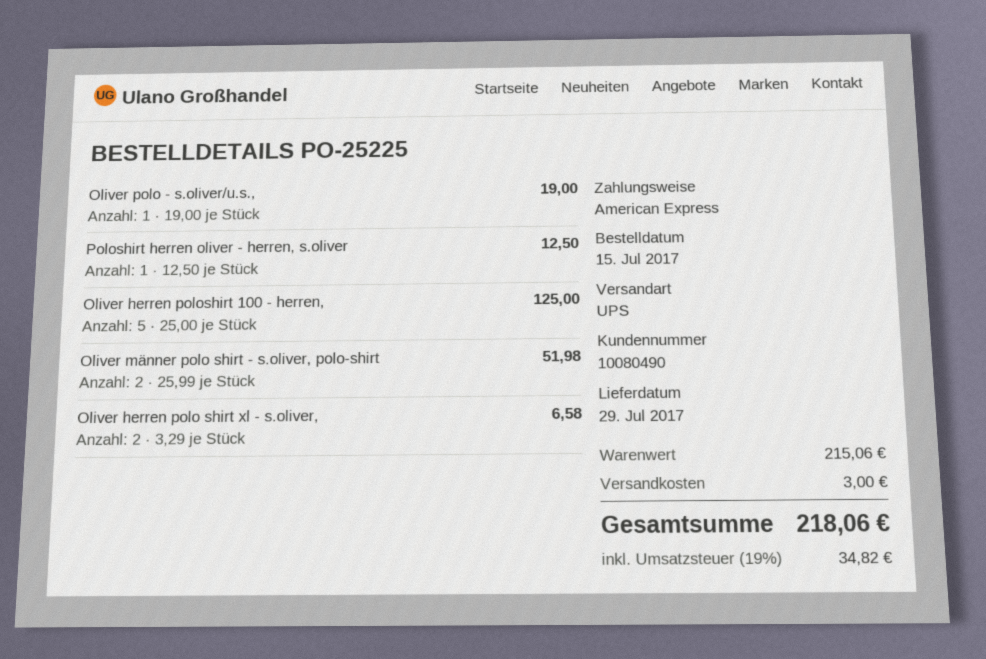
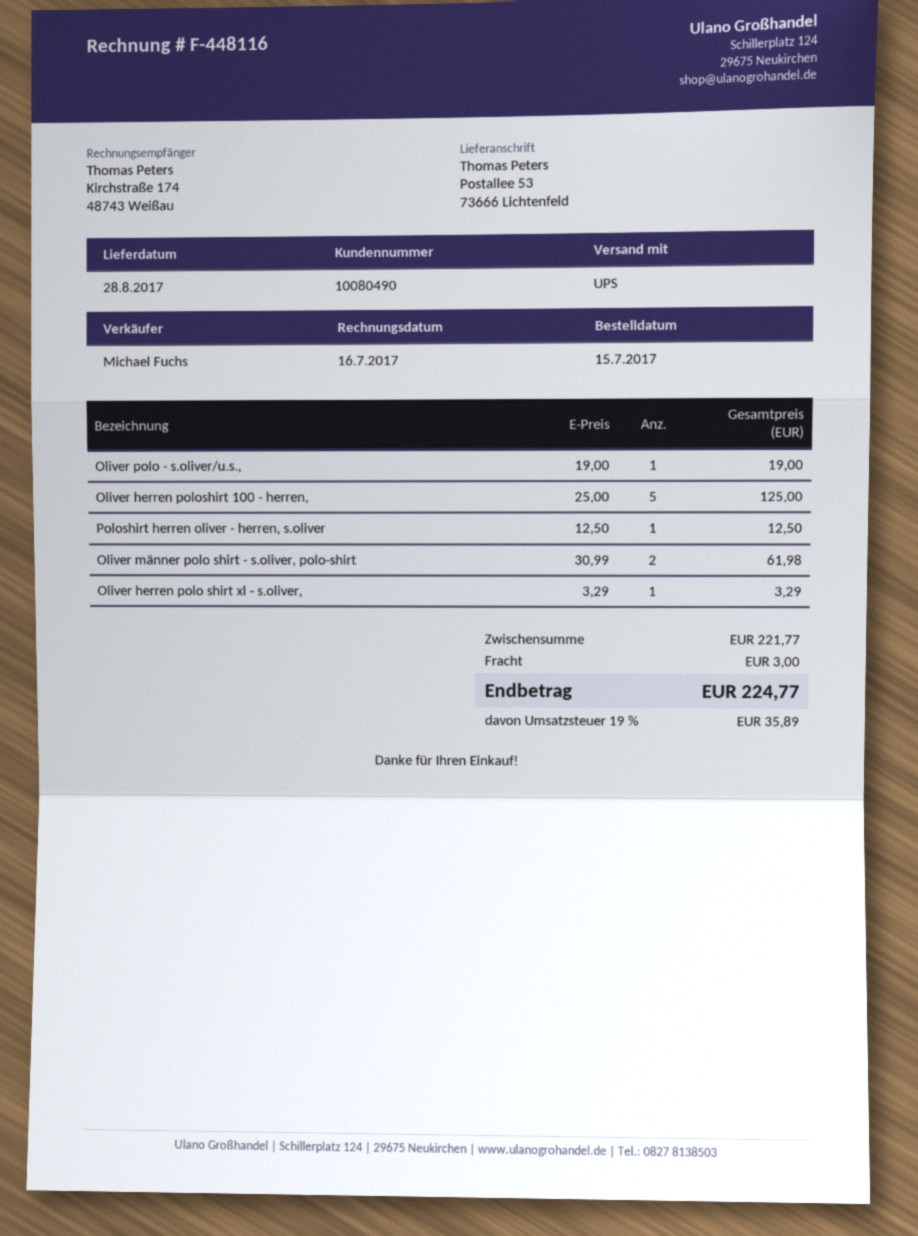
delivery date: 2017-07-29 -> 2017-08-28
Oliver männer polo shirt - s.oliver, polo-shirt: 2 x 25.99 = 51.98 -> 2 x 30.99 = 61.98
Oliver herren polo shirt xl - s.oliver,: 2 x 3.29 = 6.58 -> 1 x 3.29 = 3.29
subtotal: 215.06 -> 221.77
tax: 19% = 34.82 -> 19% = 35.89
total: 218.06 -> 224.77

